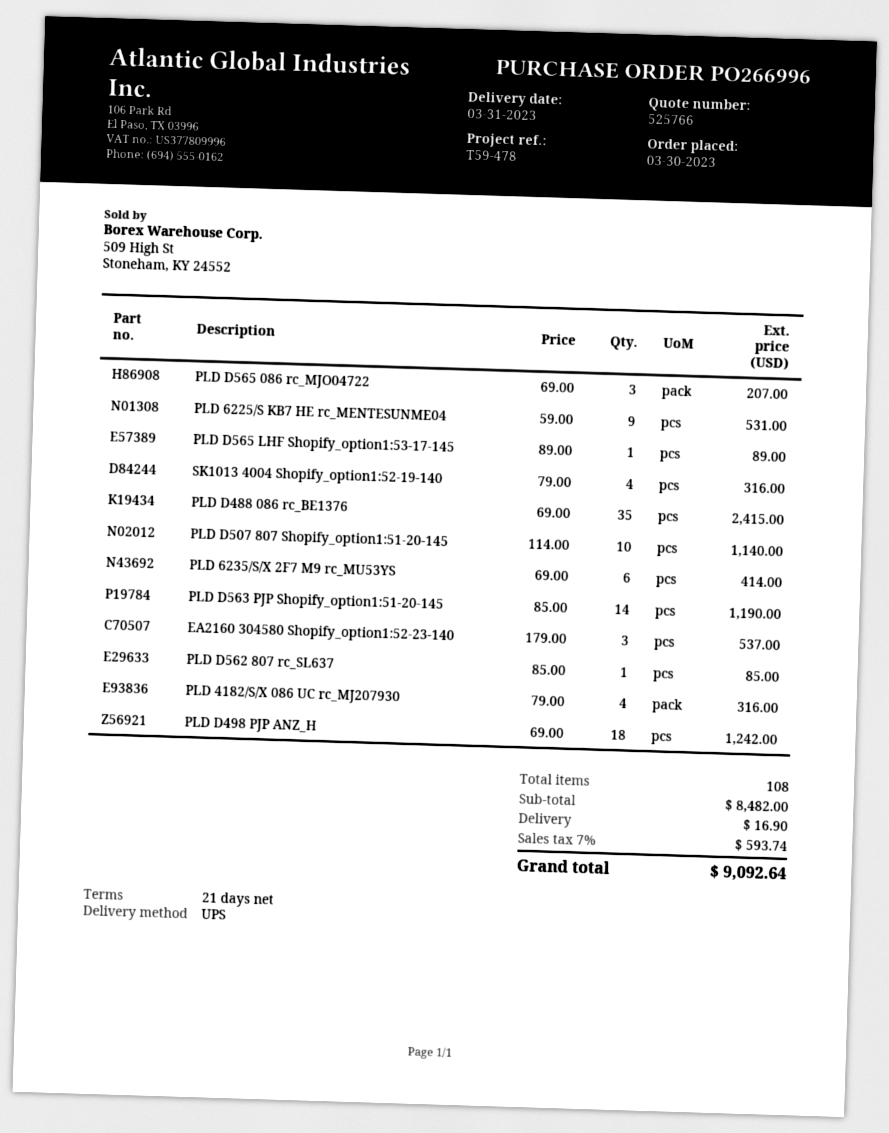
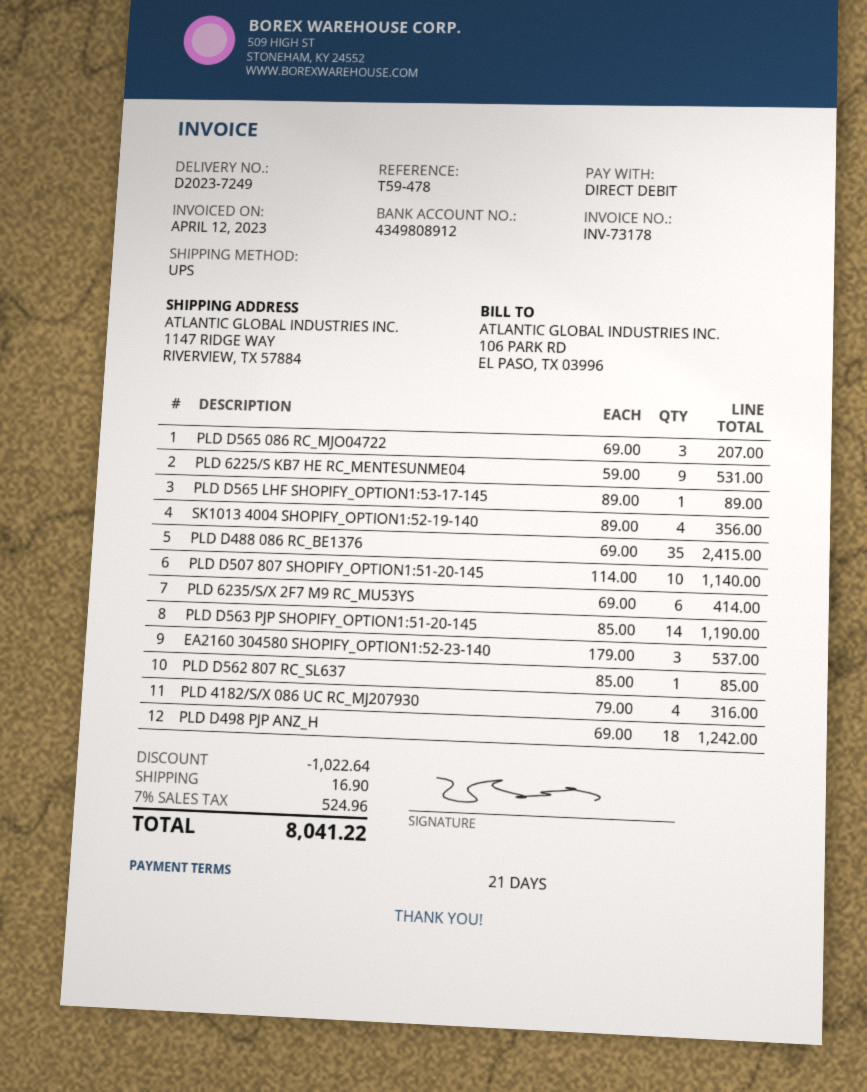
SK1013 4004 Shopify_option1:52-19-140: 4 x 79.00 = 316.00 -> 4 x 89.00 = 356.00
discount: none -> 1022.64
tax: 7% = 593.74 -> 7% = 524.96
total: 9092.64 -> 8041.22

